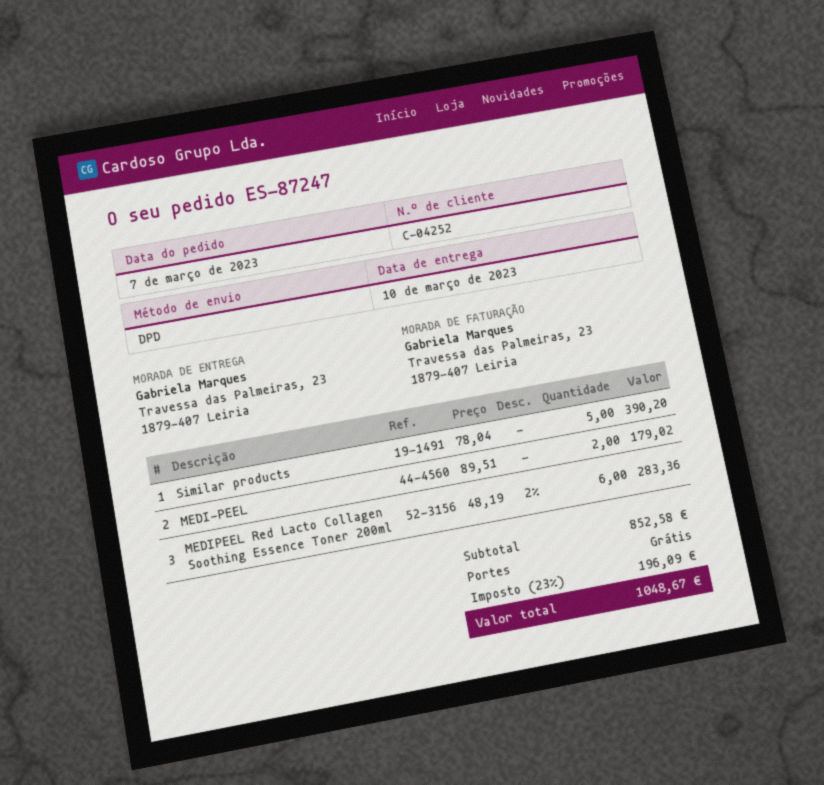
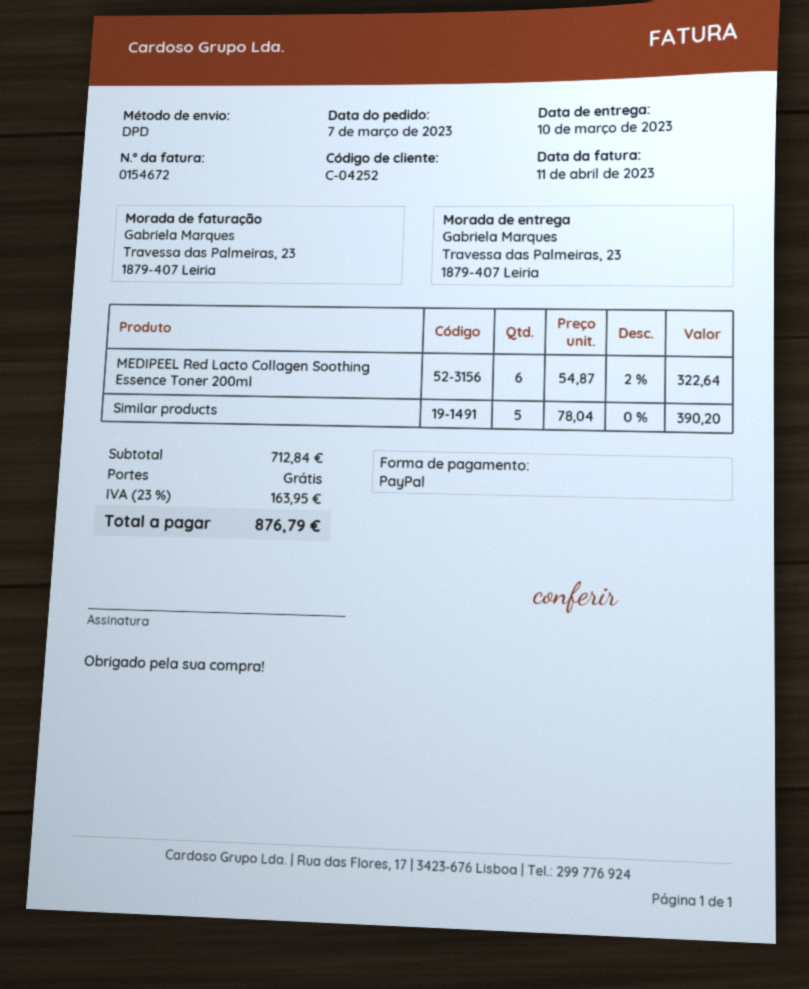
MEDI-PEEL: 2 x 89.51 = 179.02 -> none
MEDIPEEL Red Lacto Collagen Soothing Essence Toner 200ml: 6 x 48.19 - 2% = 283.36 -> 6 x 54.87 - 2% = 322.64
subtotal: 852.58 -> 712.84
tax: 23% = 196.09 -> 23% = 163.95
total: 1048.67 -> 876.79

